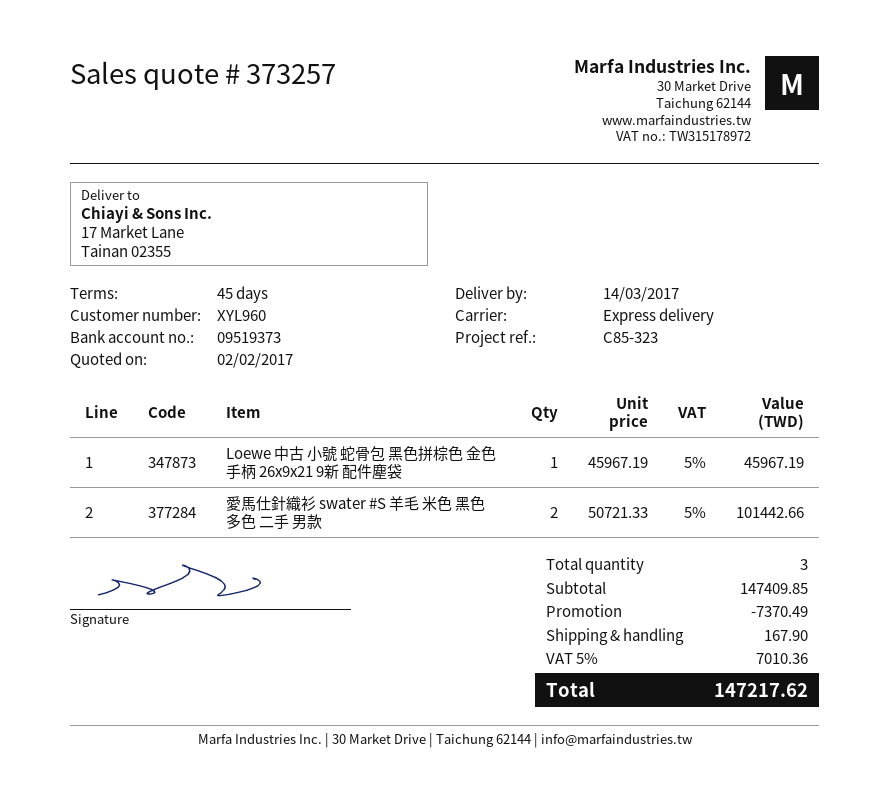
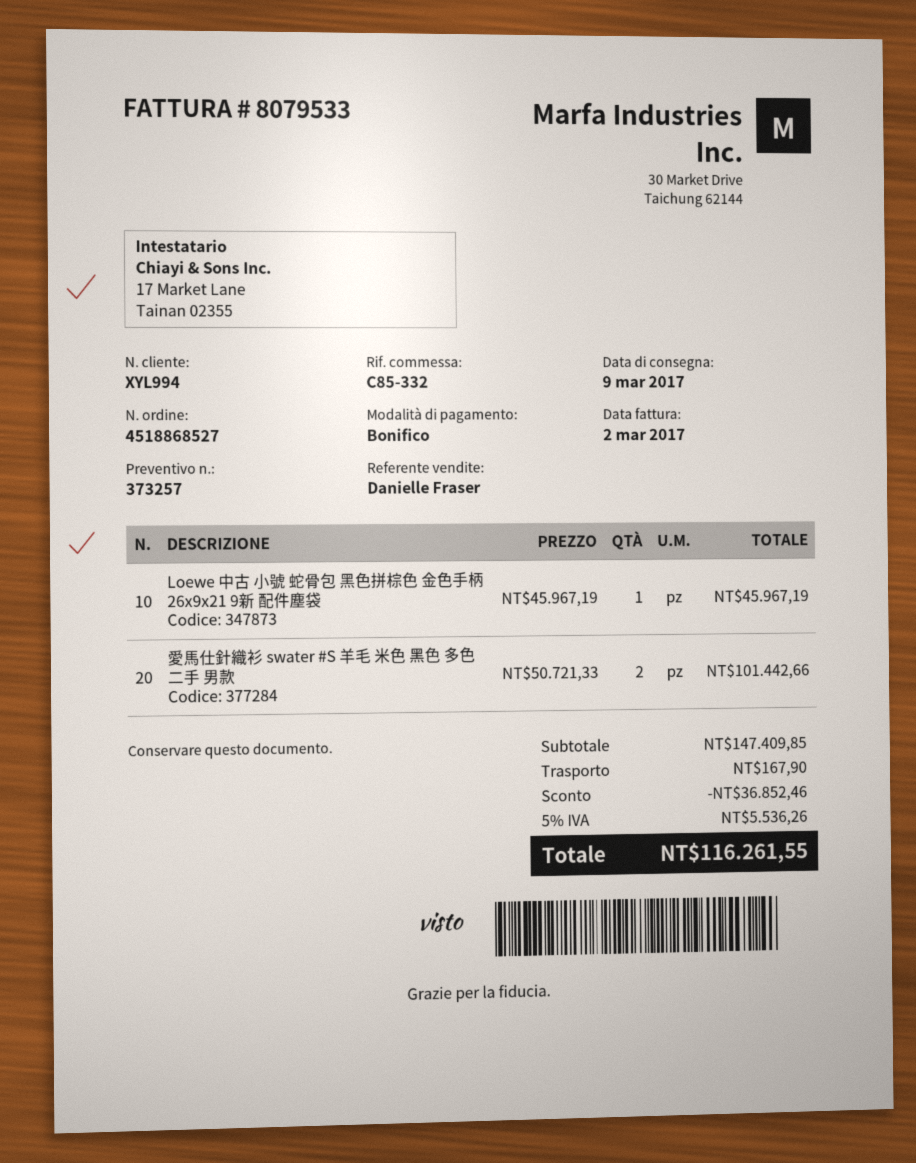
delivery date: 2017-03-14 -> 2017-03-09
customer number: XYL960 -> XYL994
reference: C85-323 -> C85-332
discount: 7370.49 -> 36852.46
tax: 5% = 7010.36 -> 5% = 5536.26
total: 147217.62 -> 116261.55

